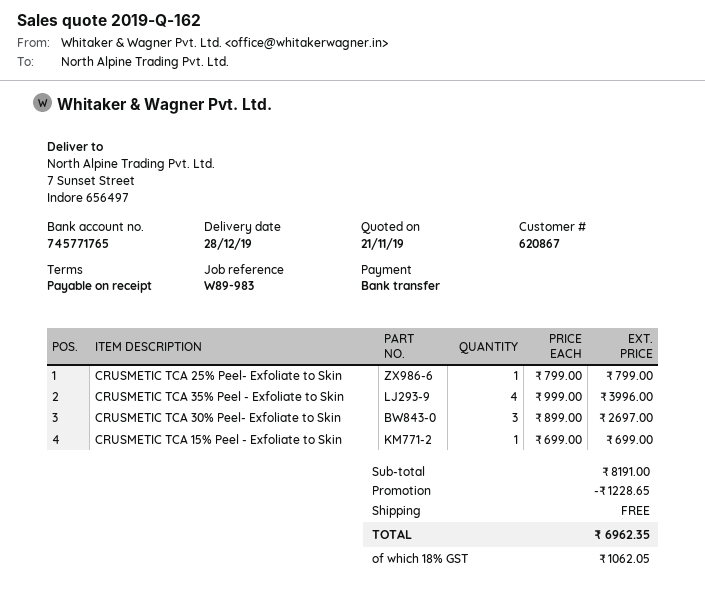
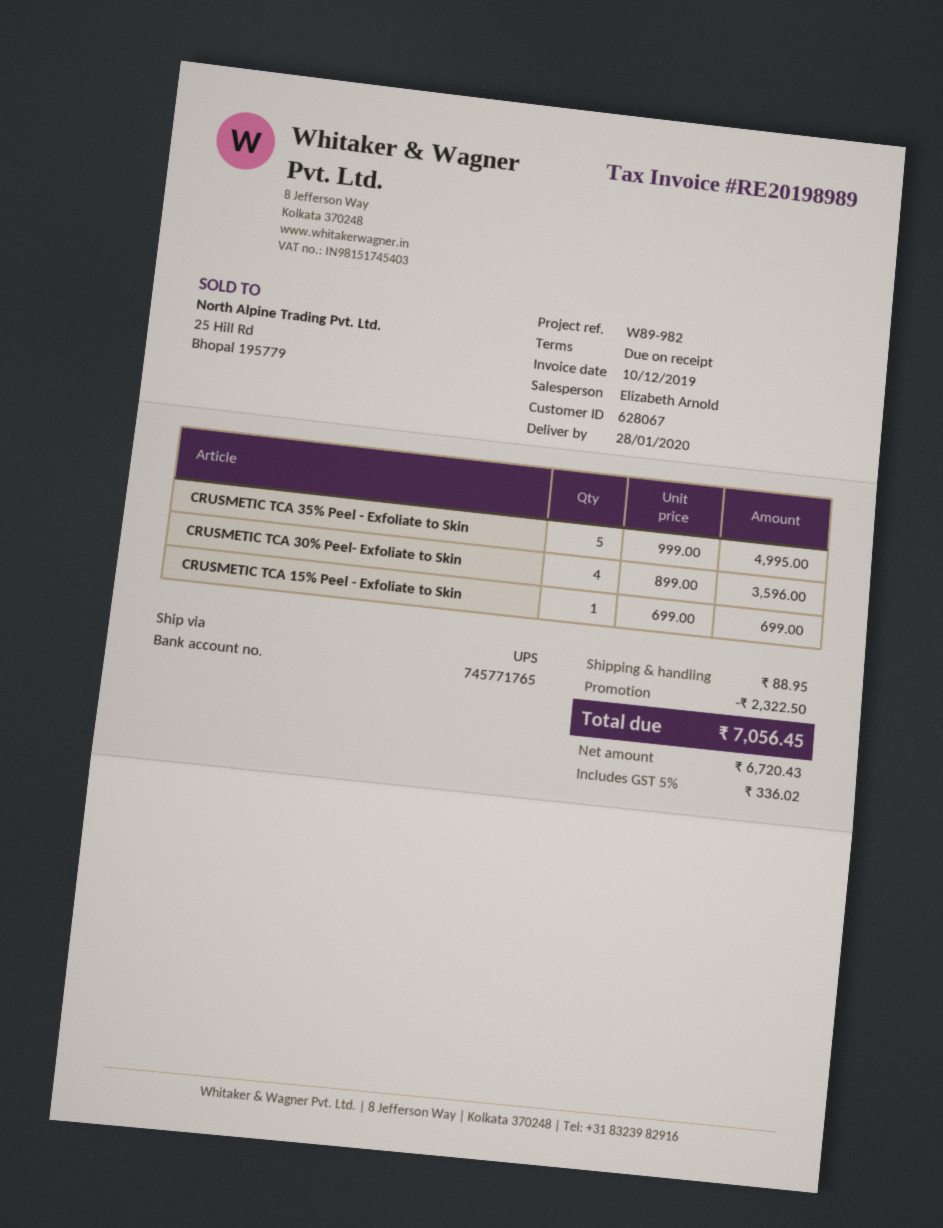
delivery date: 2019-12-28 -> 2020-01-28
customer number: 620867 -> 628067
reference: W89-983 -> W89-982
CRUSMETIC TCA 25% Peel- Exfoliate to Skin: 1 x 799.00 = 799.00 -> none
CRUSMETIC TCA 35% Peel - Exfoliate to Skin: 4 x 999.00 = 3996.00 -> 5 x 999.00 = 4995.00
CRUSMETIC TCA 30% Peel- Exfoliate to Skin: 3 x 899.00 = 2697.00 -> 4 x 899.00 = 3596.00
discount: 1228.65 -> 2322.50
shipping: 0.00 -> 88.95
tax: 18% = 1062.05 -> 5% = 336.02
total: 6962.35 -> 7056.45

